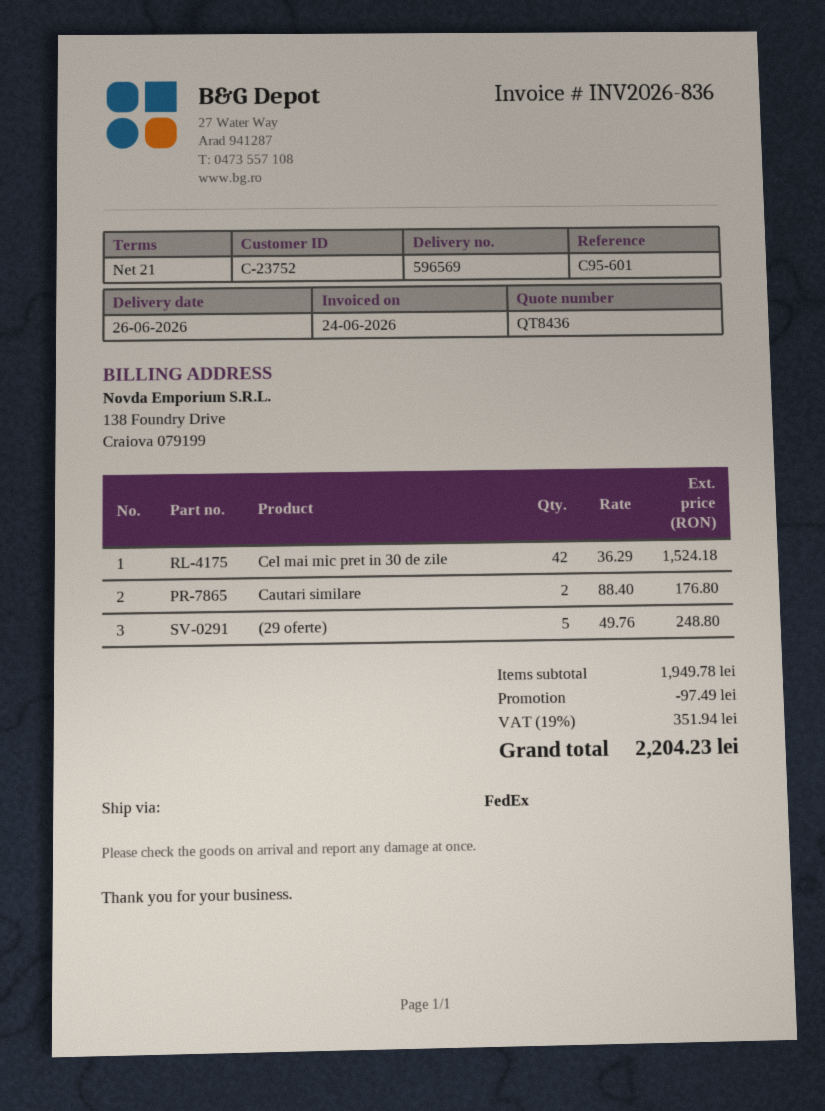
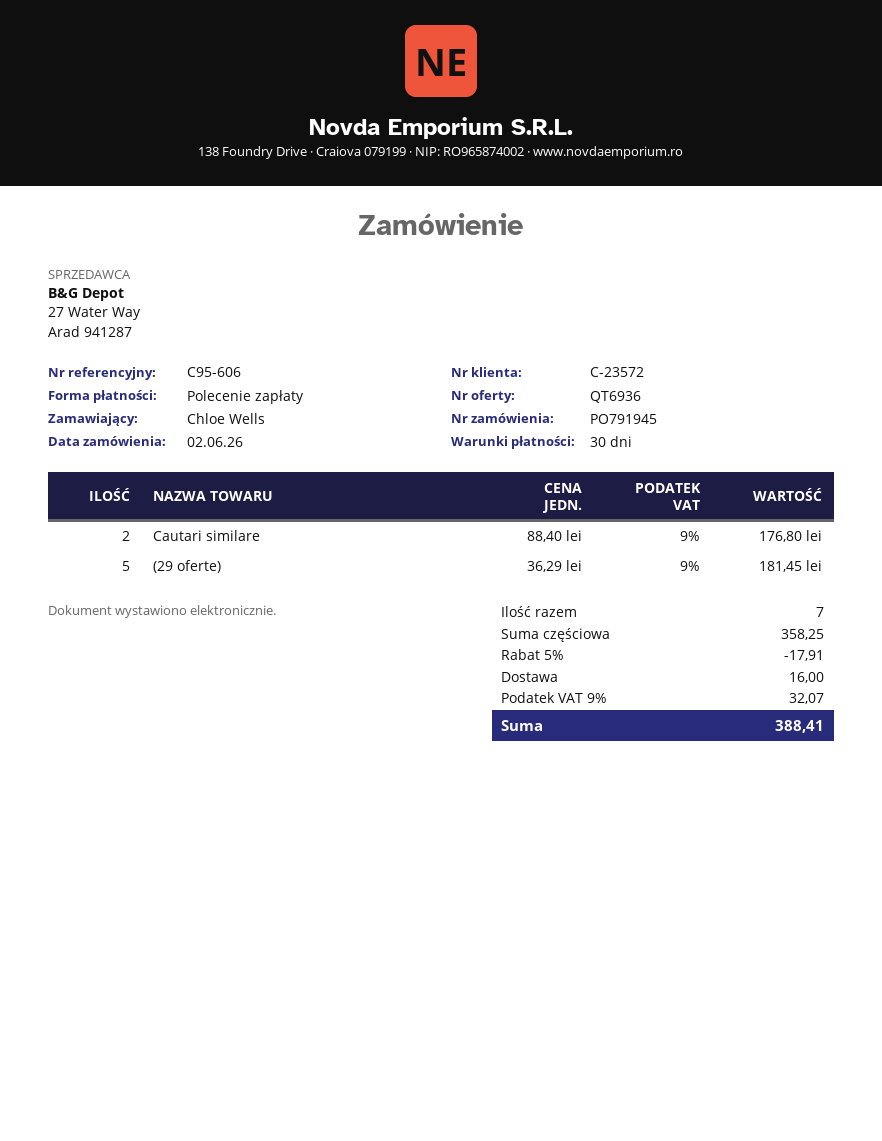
quote number: QT8436 -> QT6936
payment terms: 21 days -> 30 days
customer number: C-23752 -> C-23572
reference: C95-601 -> C95-606
Cel mai mic pret in 30 de zile: 42 x 36.29 = 1524.18 -> none
(29 oferte): 5 x 49.76 = 248.80 -> 5 x 36.29 = 181.45
subtotal: 1949.78 -> 358.25
discount: 97.49 -> 17.91
shipping: none -> 16.00
tax: 19% = 351.94 -> 9% = 32.07
total: 2204.23 -> 388.41

